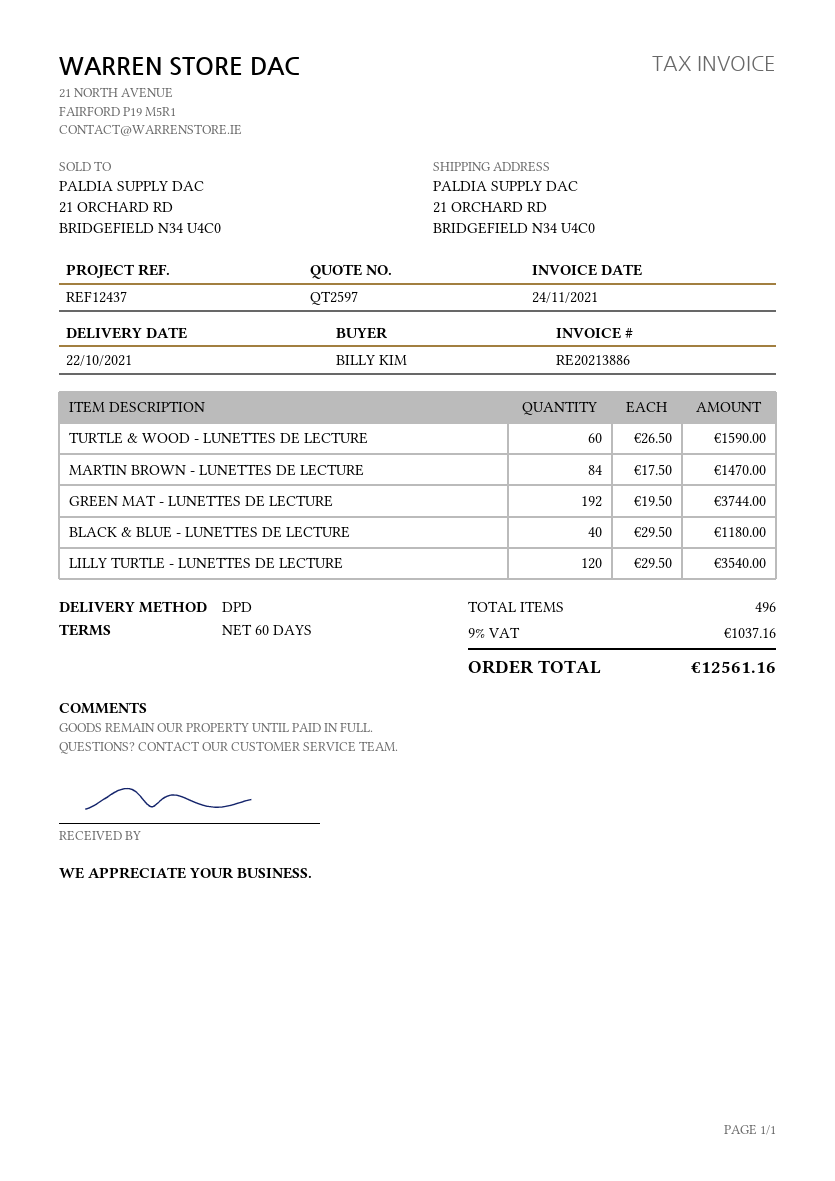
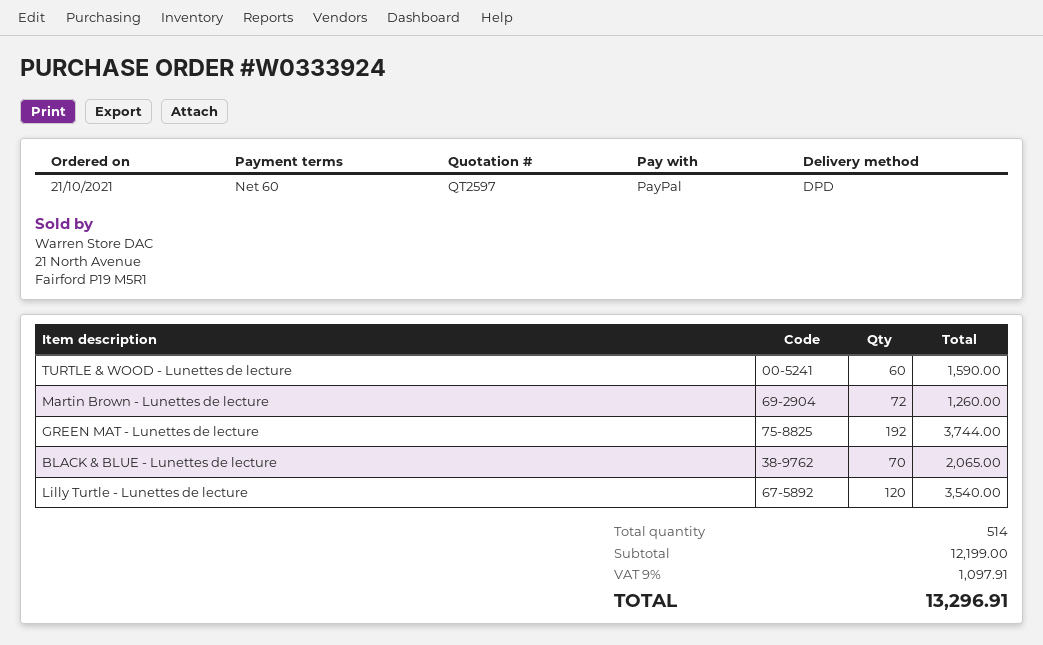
MARTIN BROWN - LUNETTES DE LECTURE: 84 for 1470.00 -> 72 for 1260.00
BLACK & BLUE - LUNETTES DE LECTURE: 40 for 1180.00 -> 70 for 2065.00
total quantity: 496 -> 514
tax: 9% = 1037.16 -> 9% = 1097.91
total: 12561.16 -> 13296.91

